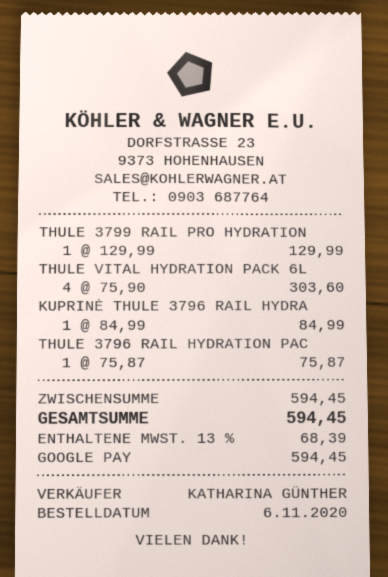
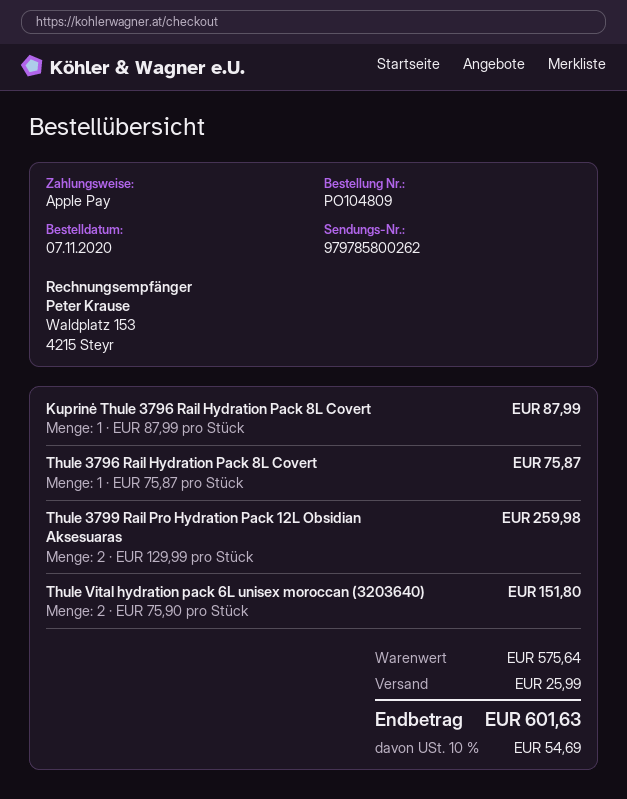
order date: 2020-11-06 -> 2020-11-07
payment method: Google Pay -> Apple Pay
THULE 3799 RAIL PRO HYDRATION: 1 x 129.99 = 129.99 -> 2 x 129.99 = 259.98
THULE VITAL HYDRATION PACK 6L: 4 x 75.90 = 303.60 -> 2 x 75.90 = 151.80
KUPRINĖ THULE 3796 RAIL HYDRA: 1 x 84.99 = 84.99 -> 1 x 87.99 = 87.99
subtotal: 594.45 -> 575.64
shipping: none -> 25.99
tax: 13% = 68.39 -> 10% = 54.69
total: 594.45 -> 601.63

